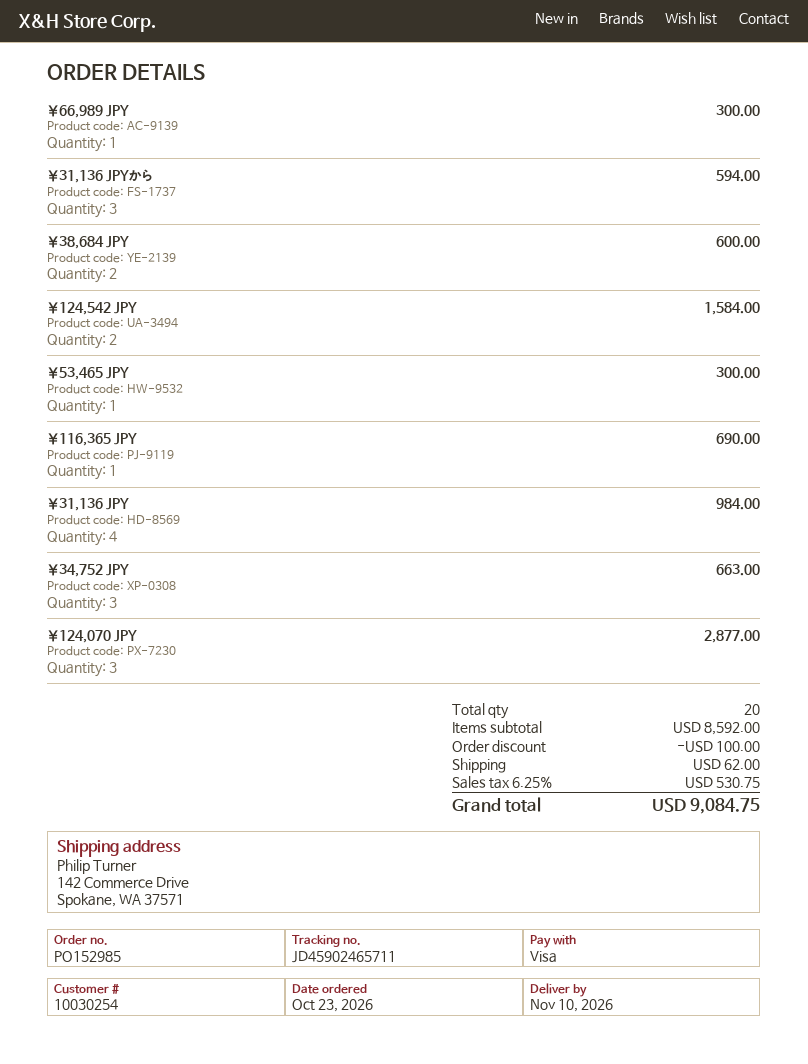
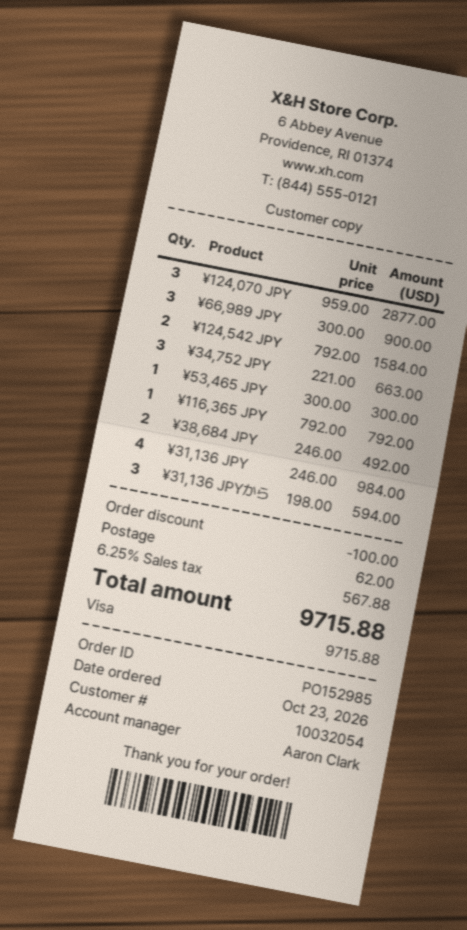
customer number: 10030254 -> 10032054
¥66,989 JPY: 1 for 300.00 -> 3 for 900.00
¥38,684 JPY: 2 for 600.00 -> 2 for 492.00
¥116,365 JPY: 1 for 690.00 -> 1 for 792.00
tax: 6.25% = 530.75 -> 6.25% = 567.88
total: 9084.75 -> 9715.88

